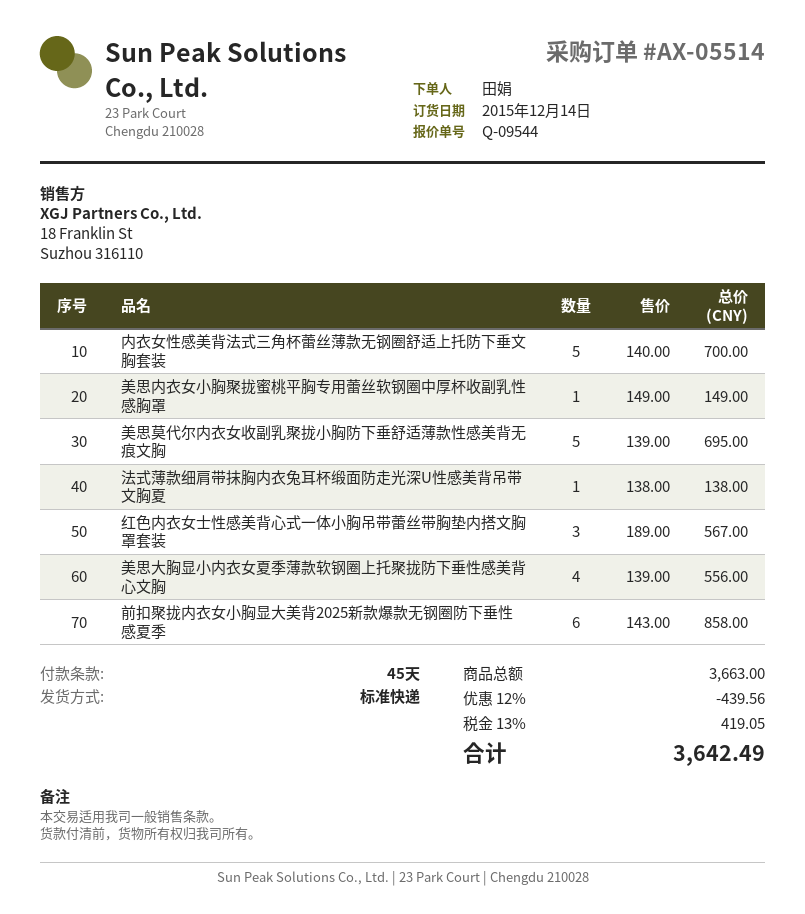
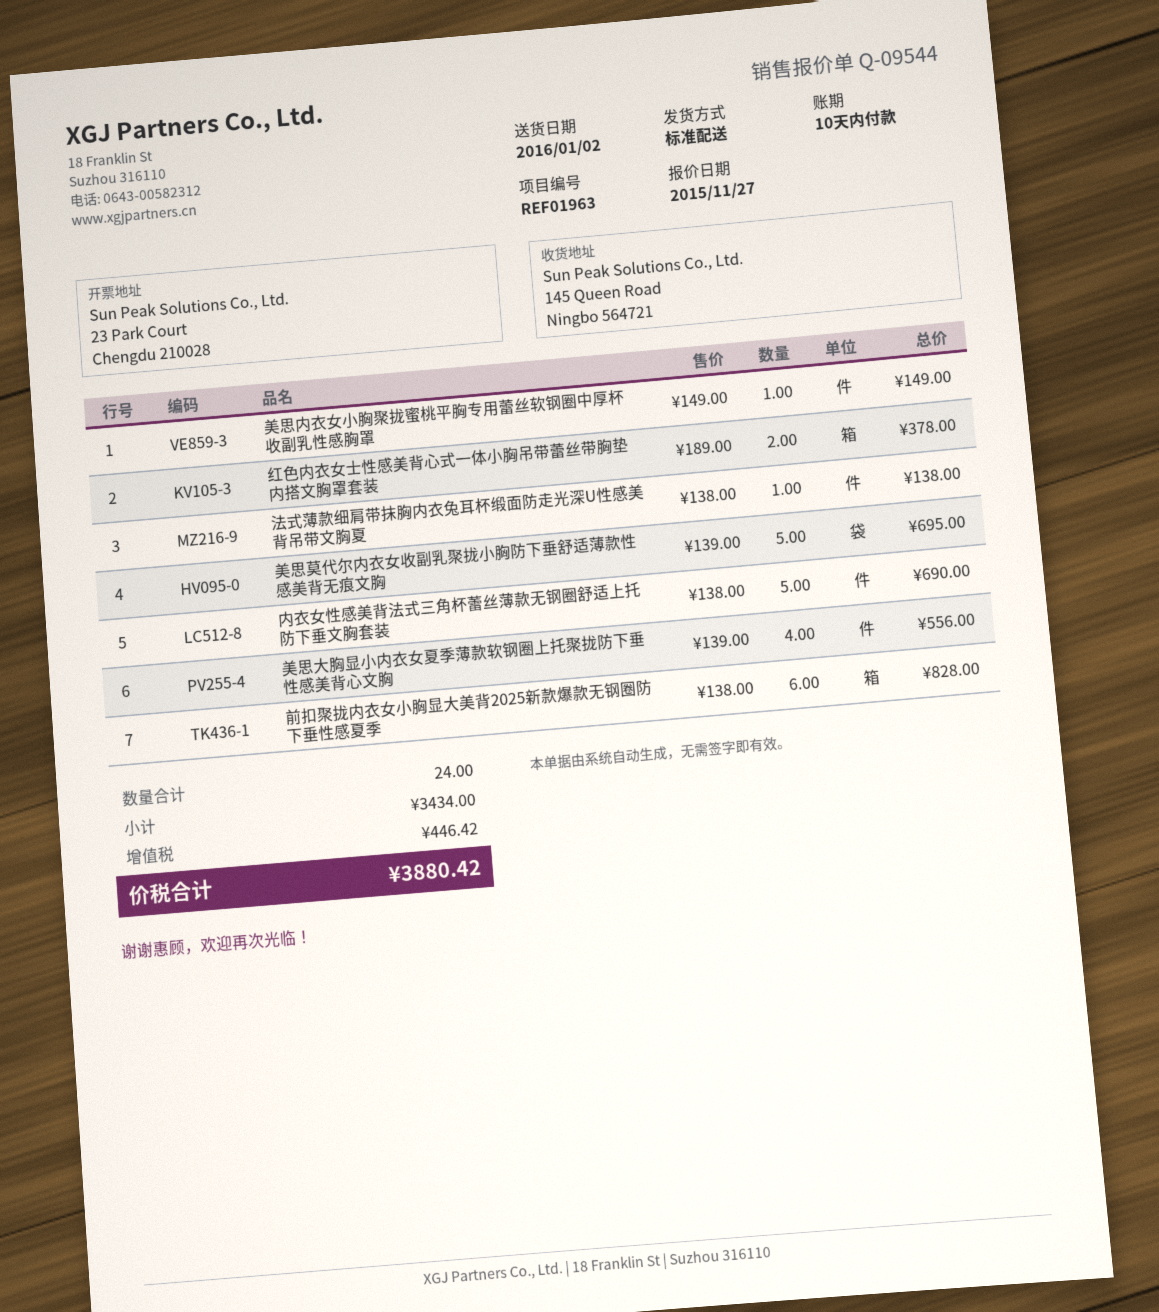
payment terms: 45 days -> 10 days
内衣女性感美背法式三角杯蕾丝薄款无钢圈舒适上托防下垂文胸套装: 5 x 140.00 = 700.00 -> 5 x 138.00 = 690.00
红色内衣女士性感美背心式一体小胸吊带蕾丝带胸垫内搭文胸罩套装: 3 x 189.00 = 567.00 -> 2 x 189.00 = 378.00
前扣聚拢内衣女小胸显大美背2025新款爆款无钢圈防下垂性感夏季: 6 x 143.00 = 858.00 -> 6 x 138.00 = 828.00
subtotal: 3663.00 -> 3434.00
discount: 12% = 439.56 -> none
tax: 419.05 -> 446.42
total: 3642.49 -> 3880.42

